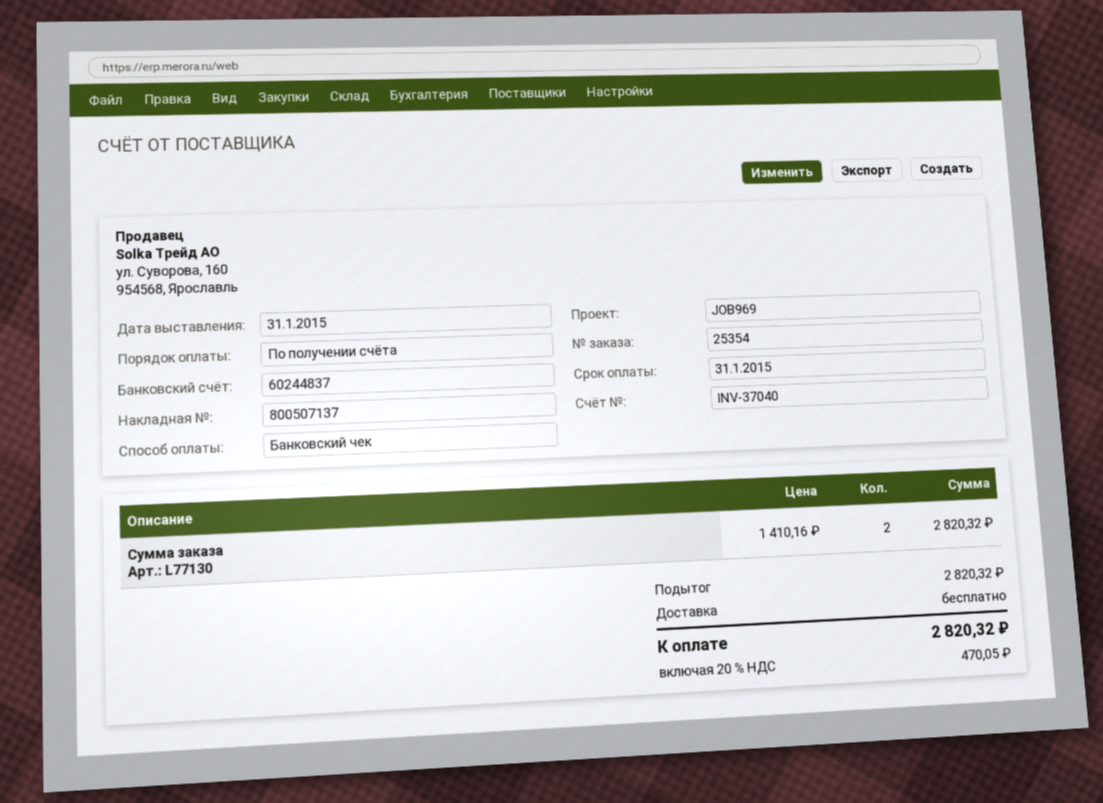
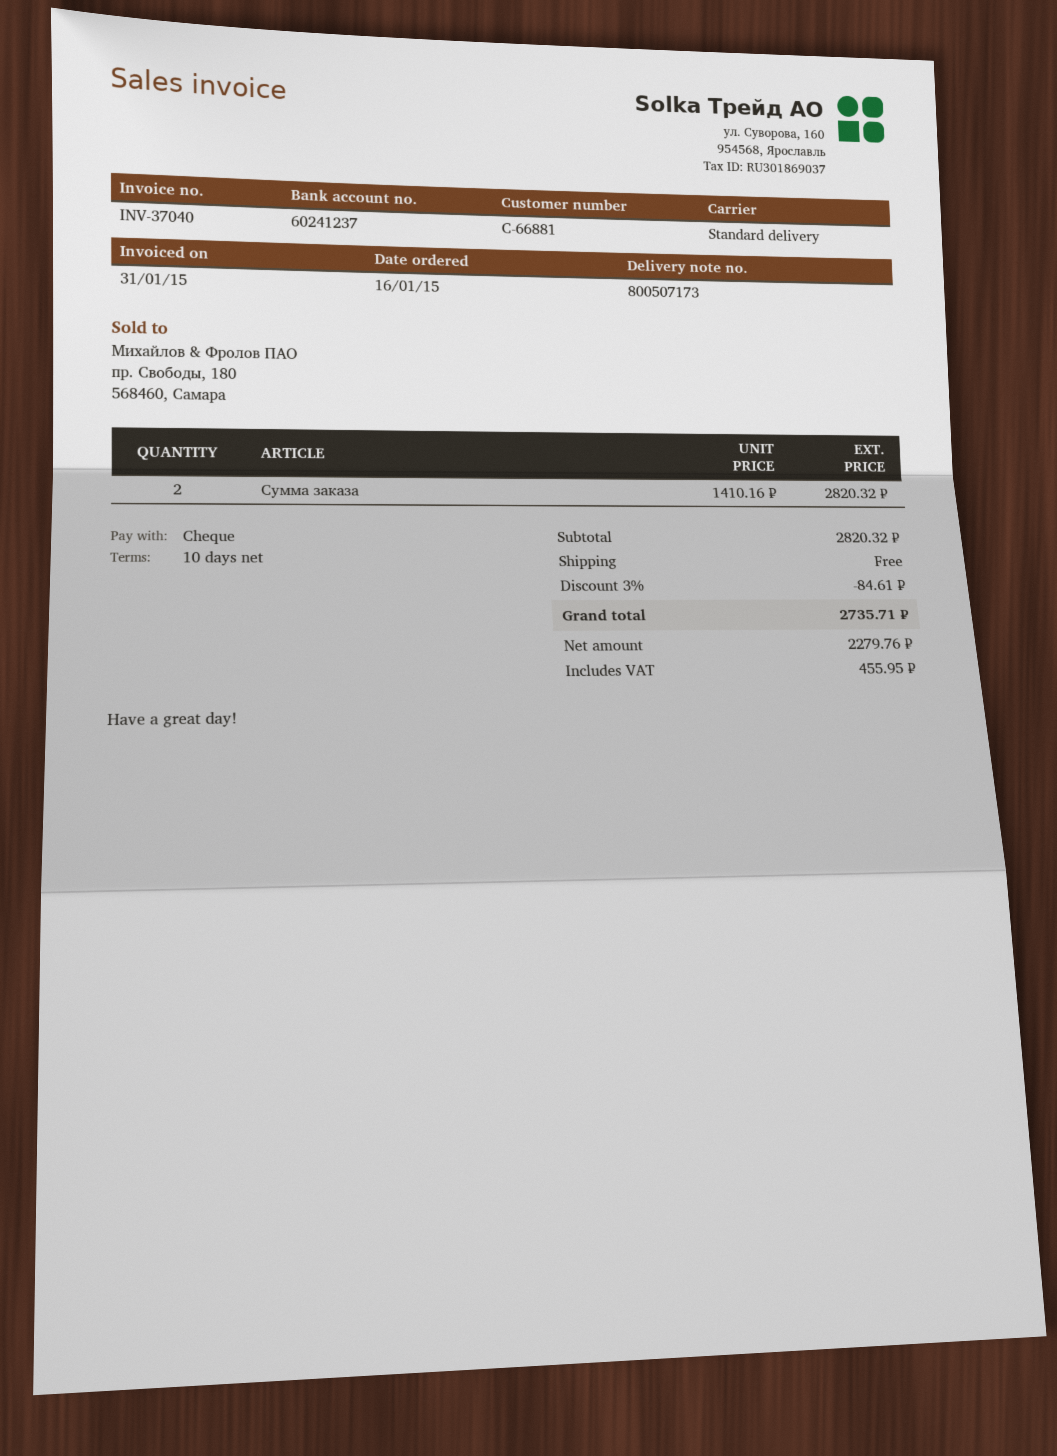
delivery note number: 800507137 -> 800507173
payment terms: on receipt -> 10 days
bank account: 60244837 -> 60241237
discount: none -> 3% = 84.61
tax: 470.05 -> 455.95
total: 2820.32 -> 2735.71

